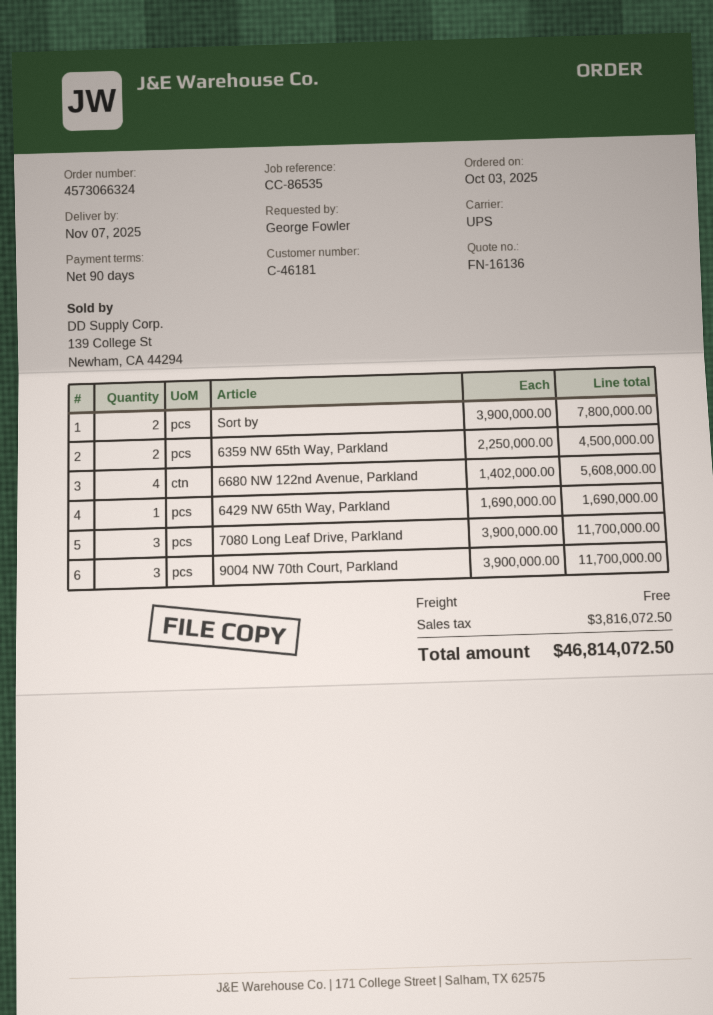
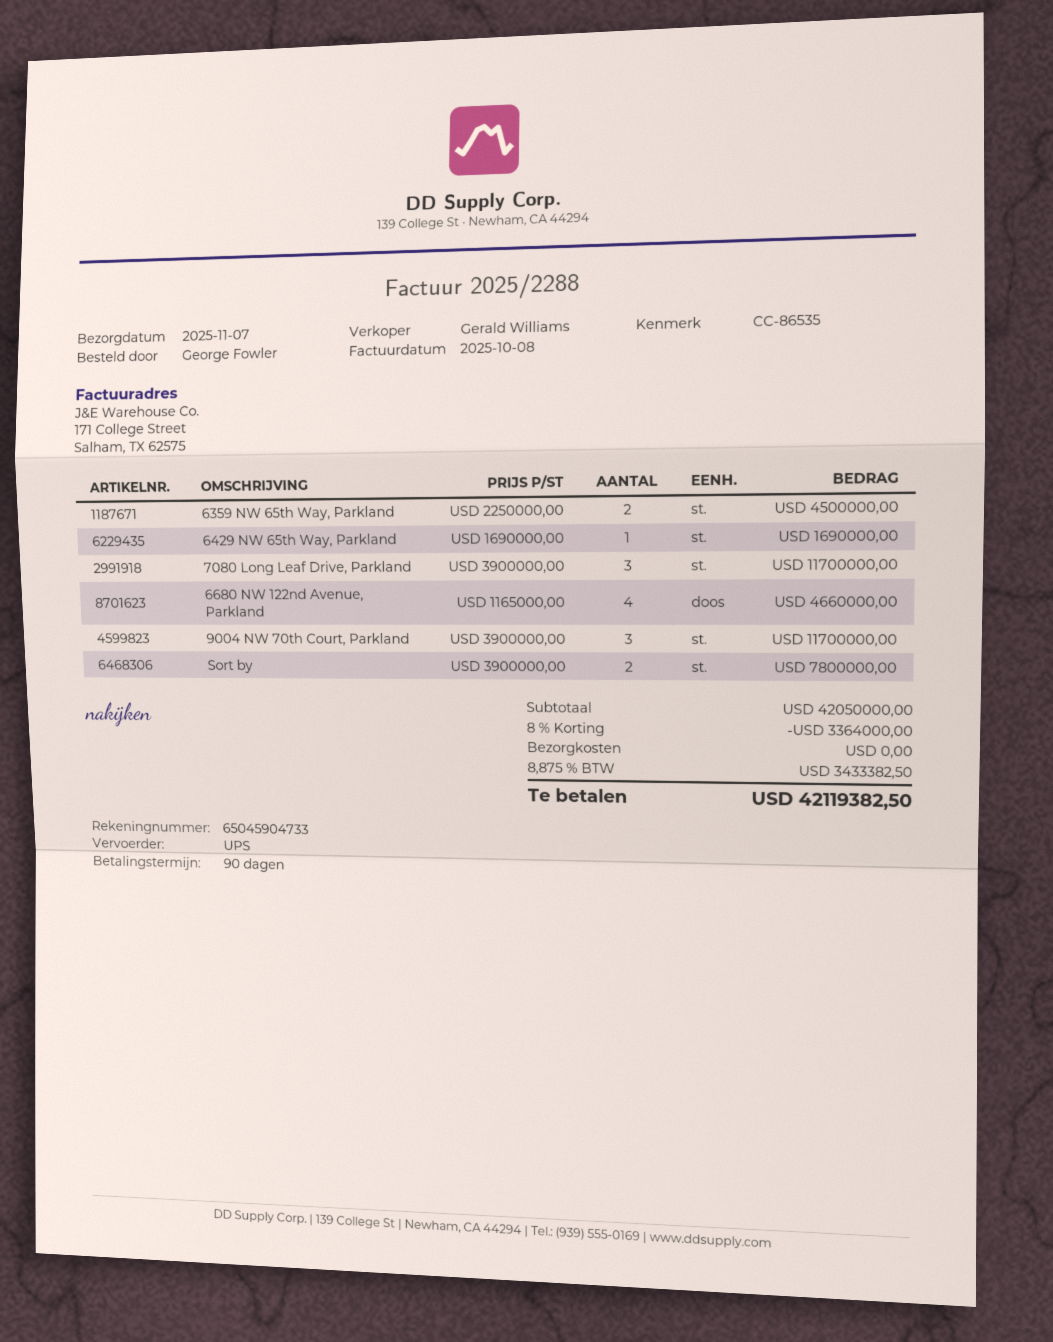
6680 NW 122nd Avenue, Parkland: 4 x 1402000.00 = 5608000.00 -> 4 x 1165000.00 = 4660000.00
discount: none -> 8% = 3364000.00
tax: 3816072.50 -> 3433382.50
total: 46814072.50 -> 42119382.50

